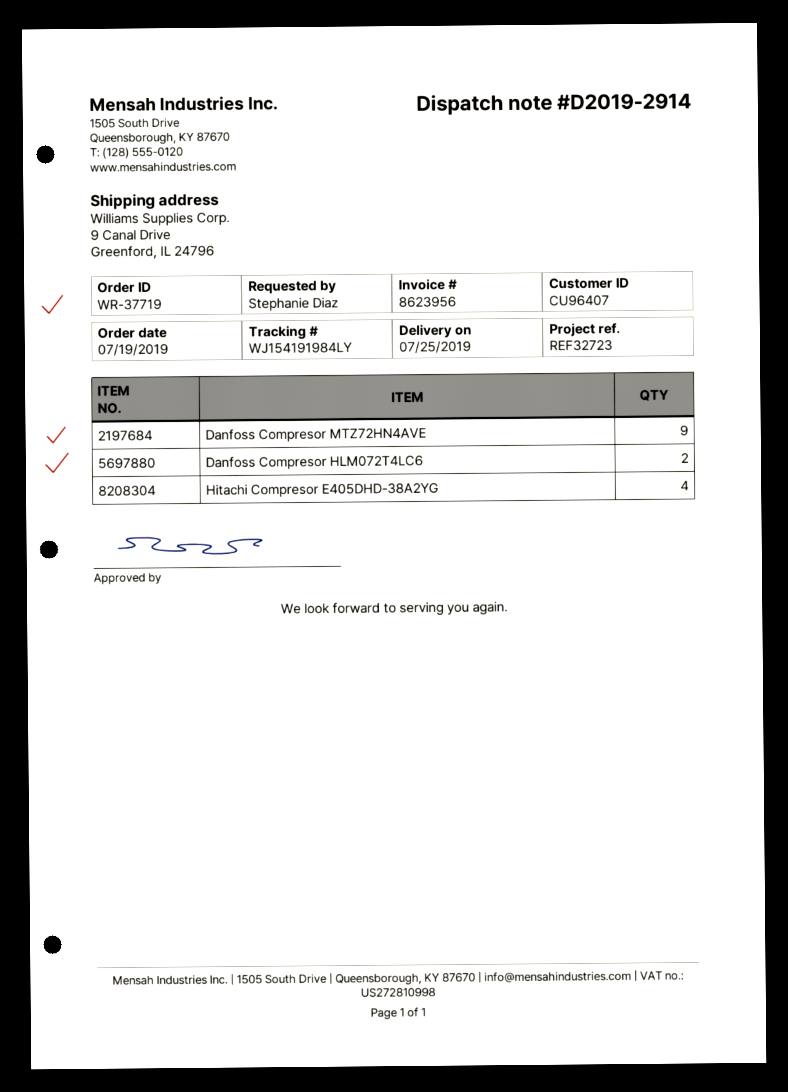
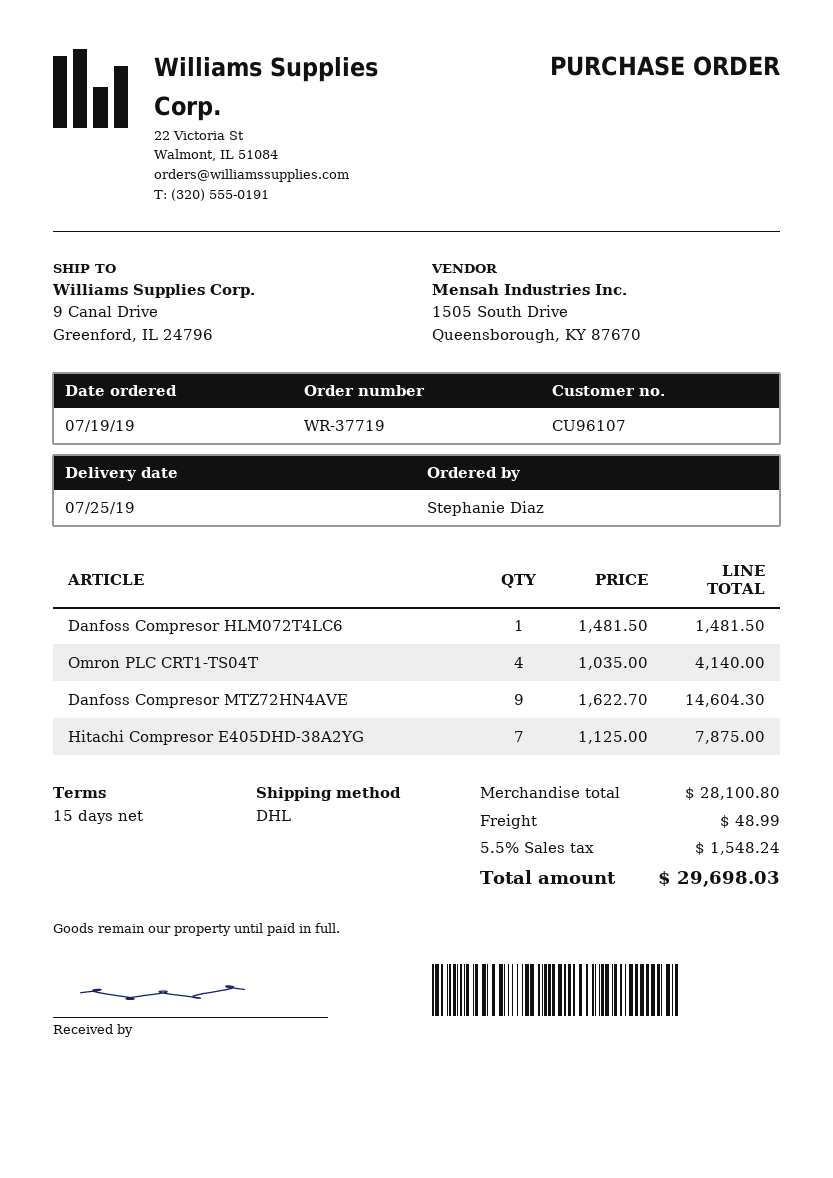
customer number: CU96407 -> CU96107
Danfoss Compresor HLM072T4LC6: 2 -> 1
Hitachi Compresor E405DHD-38A2YG: 4 -> 7
Omron PLC CRT1-TS04T: none -> 4

